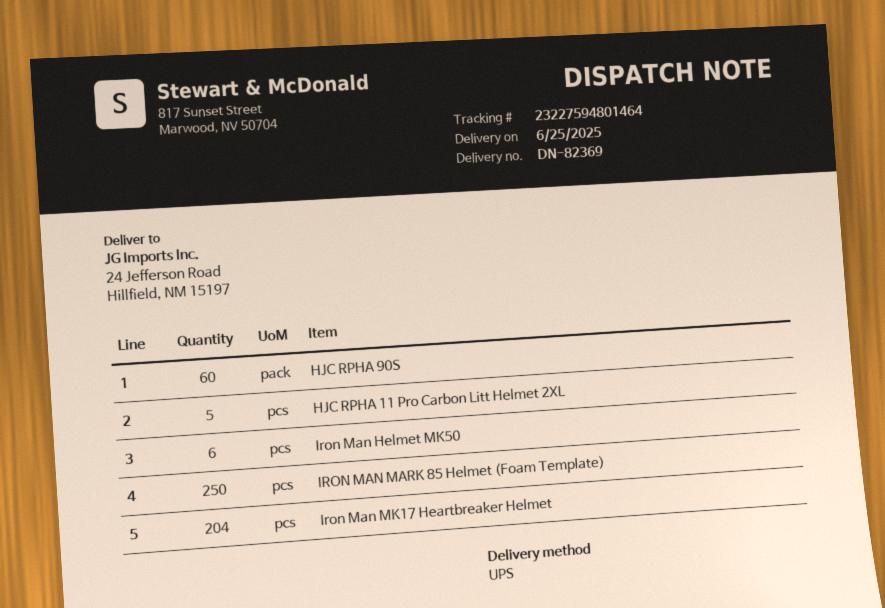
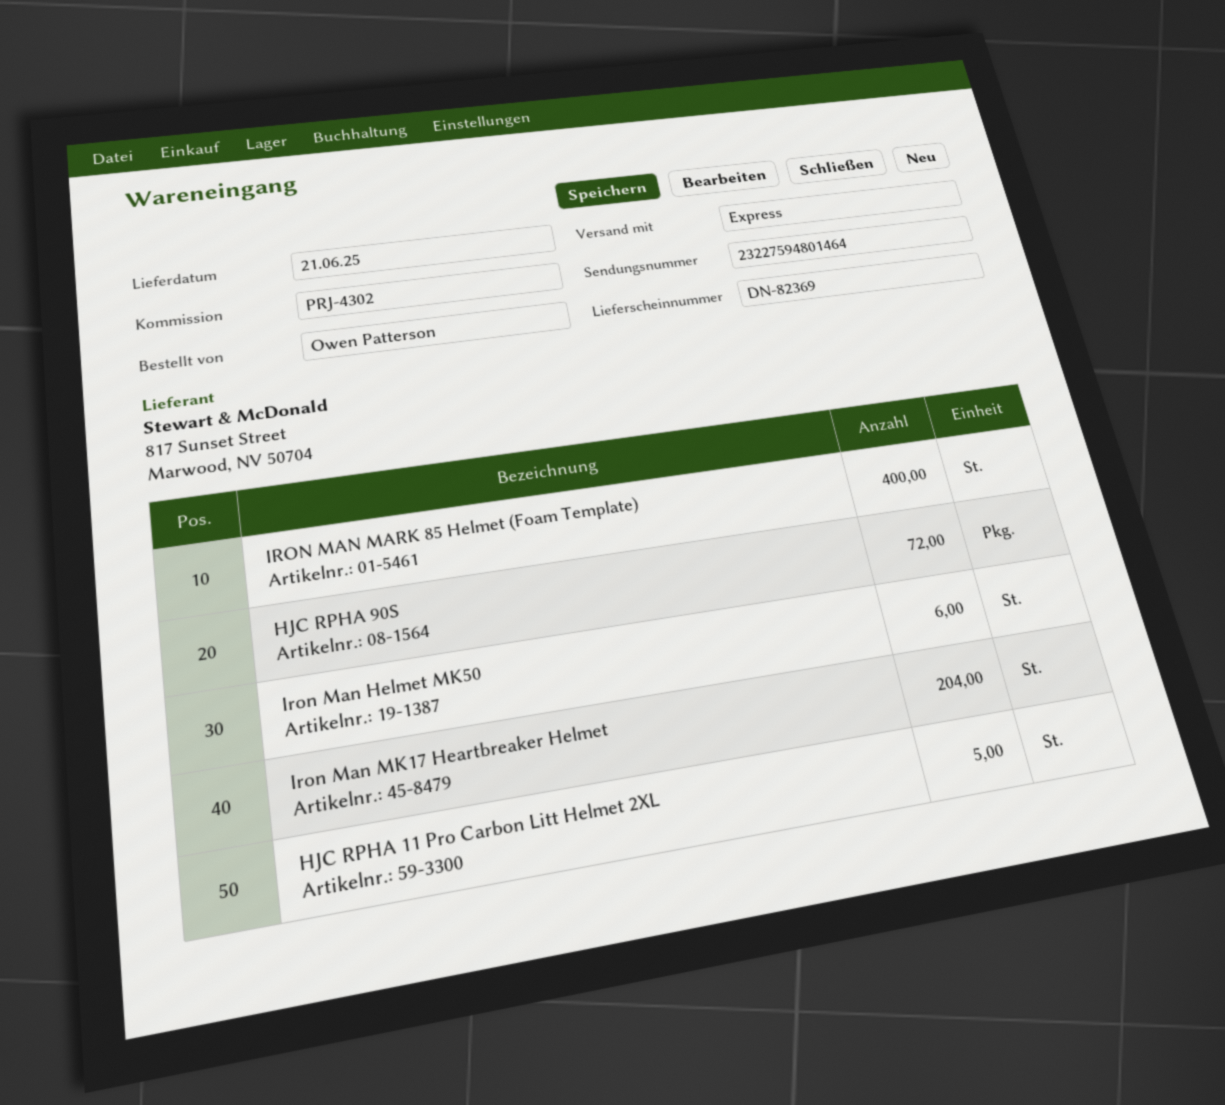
delivery date: 2025-06-25 -> 2025-06-21
shipping method: UPS -> express
HJC RPHA 90S: 60 -> 72
IRON MAN MARK 85 Helmet (Foam Template): 250 -> 400

